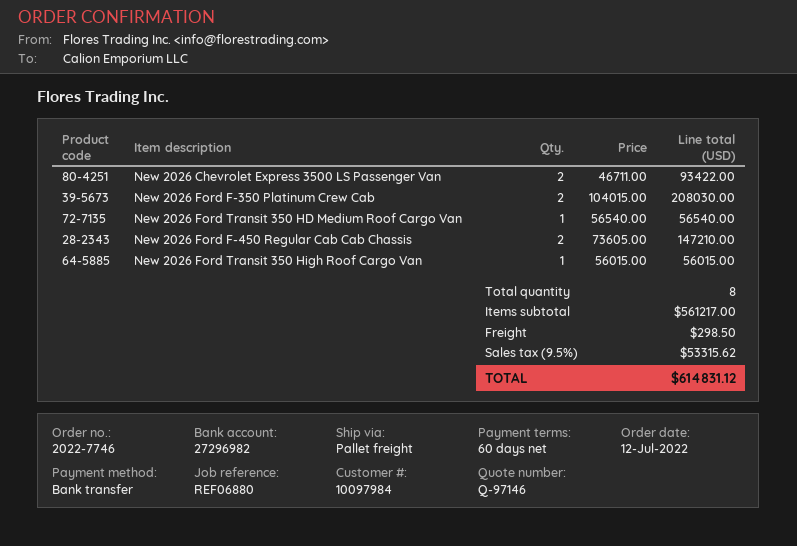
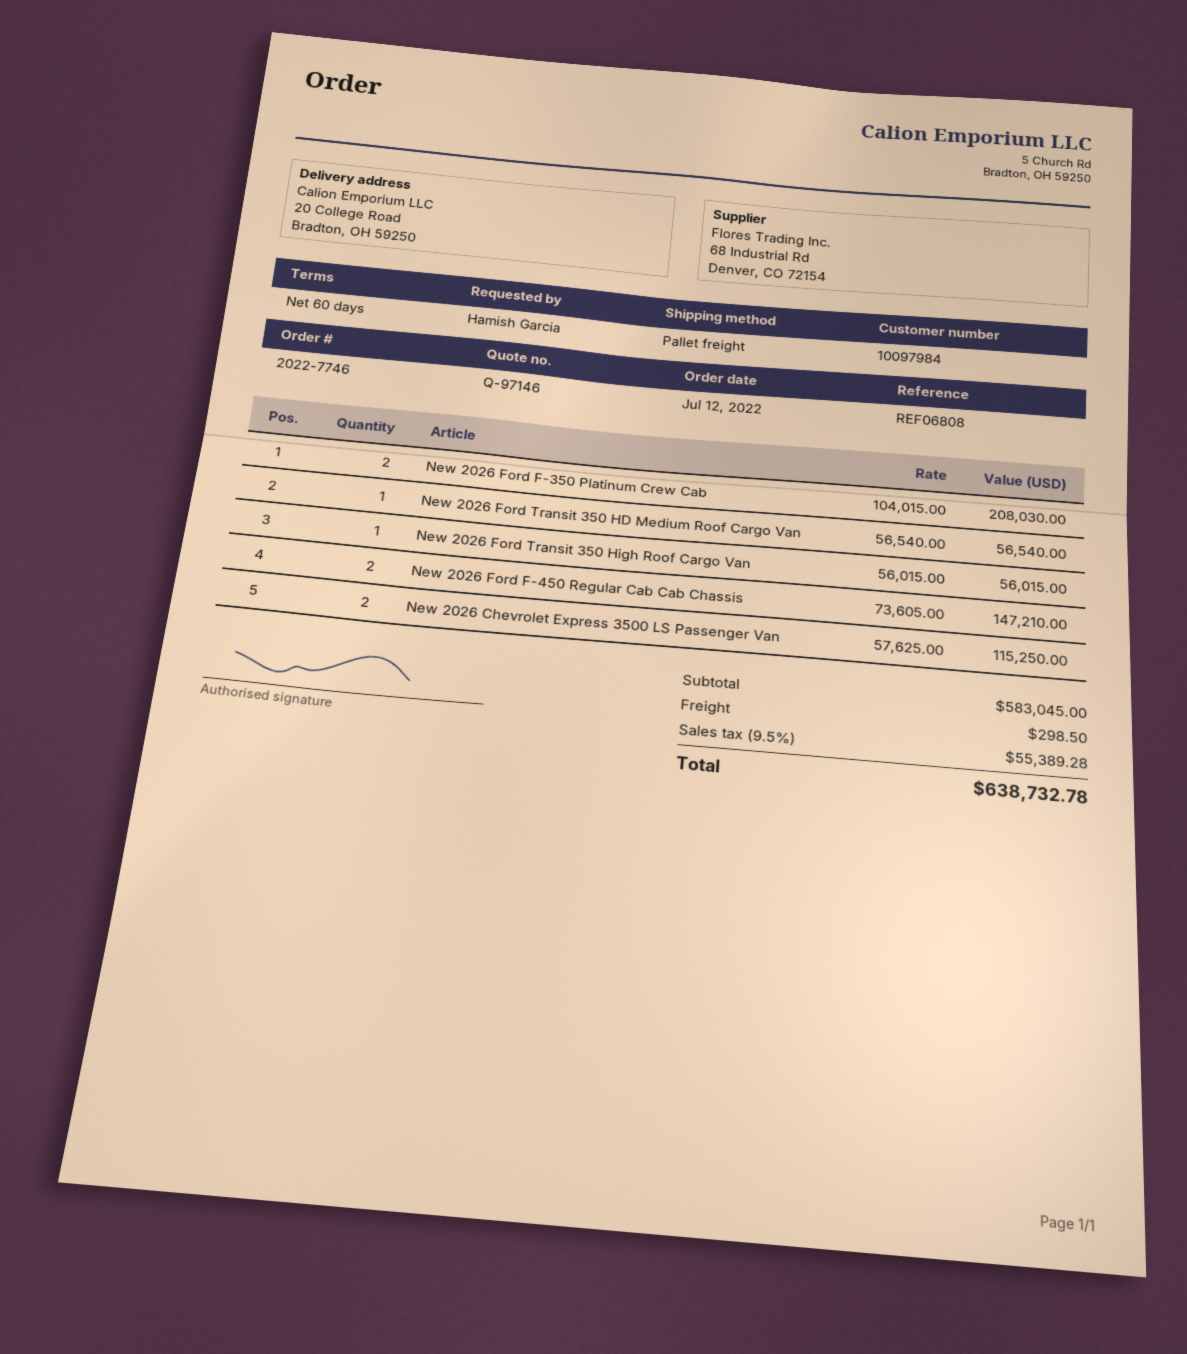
reference: REF06880 -> REF06808
New 2026 Chevrolet Express 3500 LS Passenger Van: 2 x 46711.00 = 93422.00 -> 2 x 57625.00 = 115250.00
subtotal: 561217.00 -> 583045.00
tax: 9.5% = 53315.62 -> 9.5% = 55389.28
total: 614831.12 -> 638732.78

